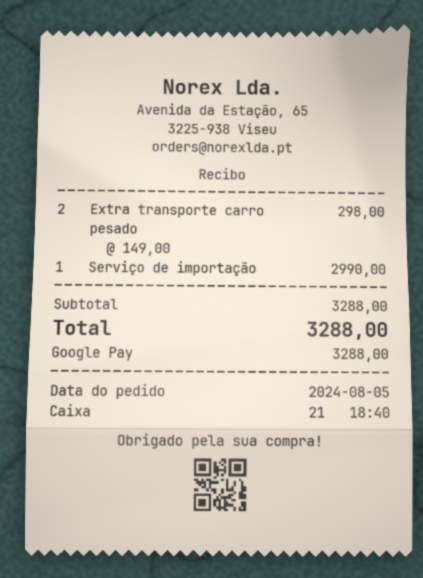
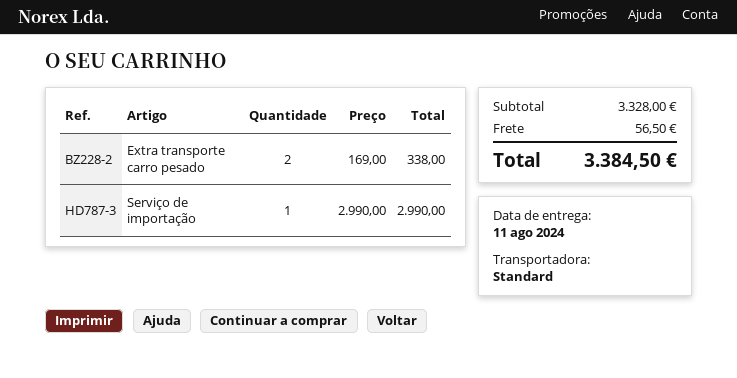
Extra transporte carro pesado: 2 x 149.00 = 298.00 -> 2 x 169.00 = 338.00
subtotal: 3288.00 -> 3328.00
shipping: none -> 56.50
total: 3288.00 -> 3384.50

